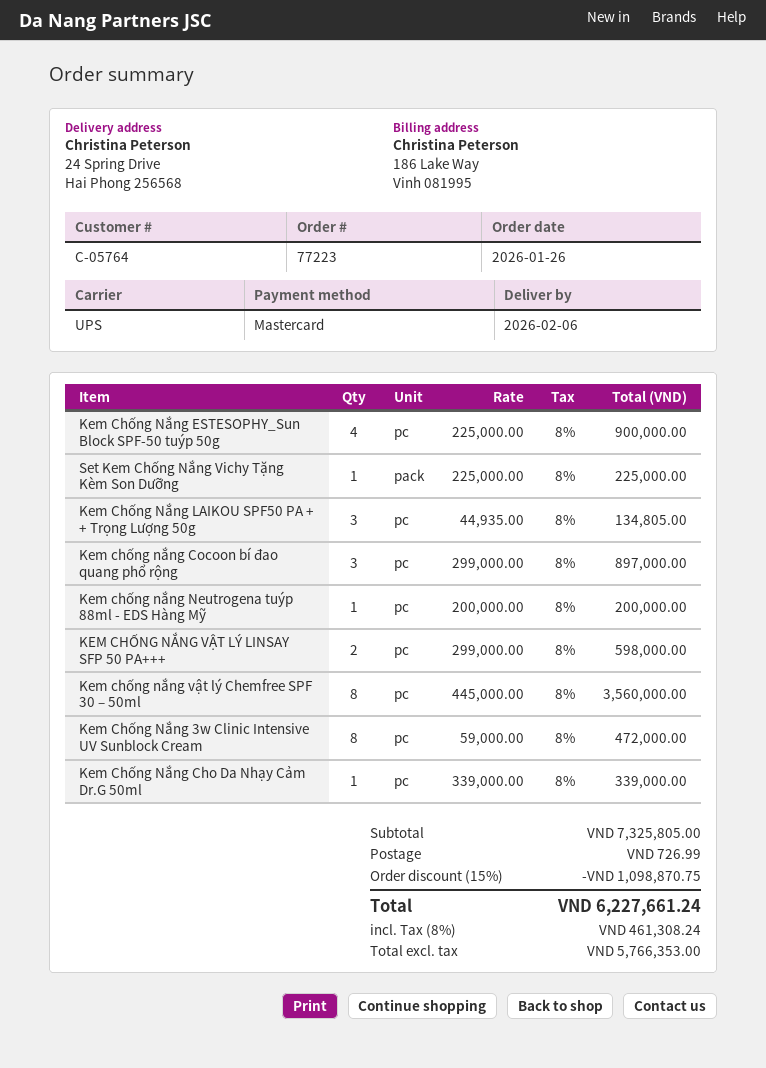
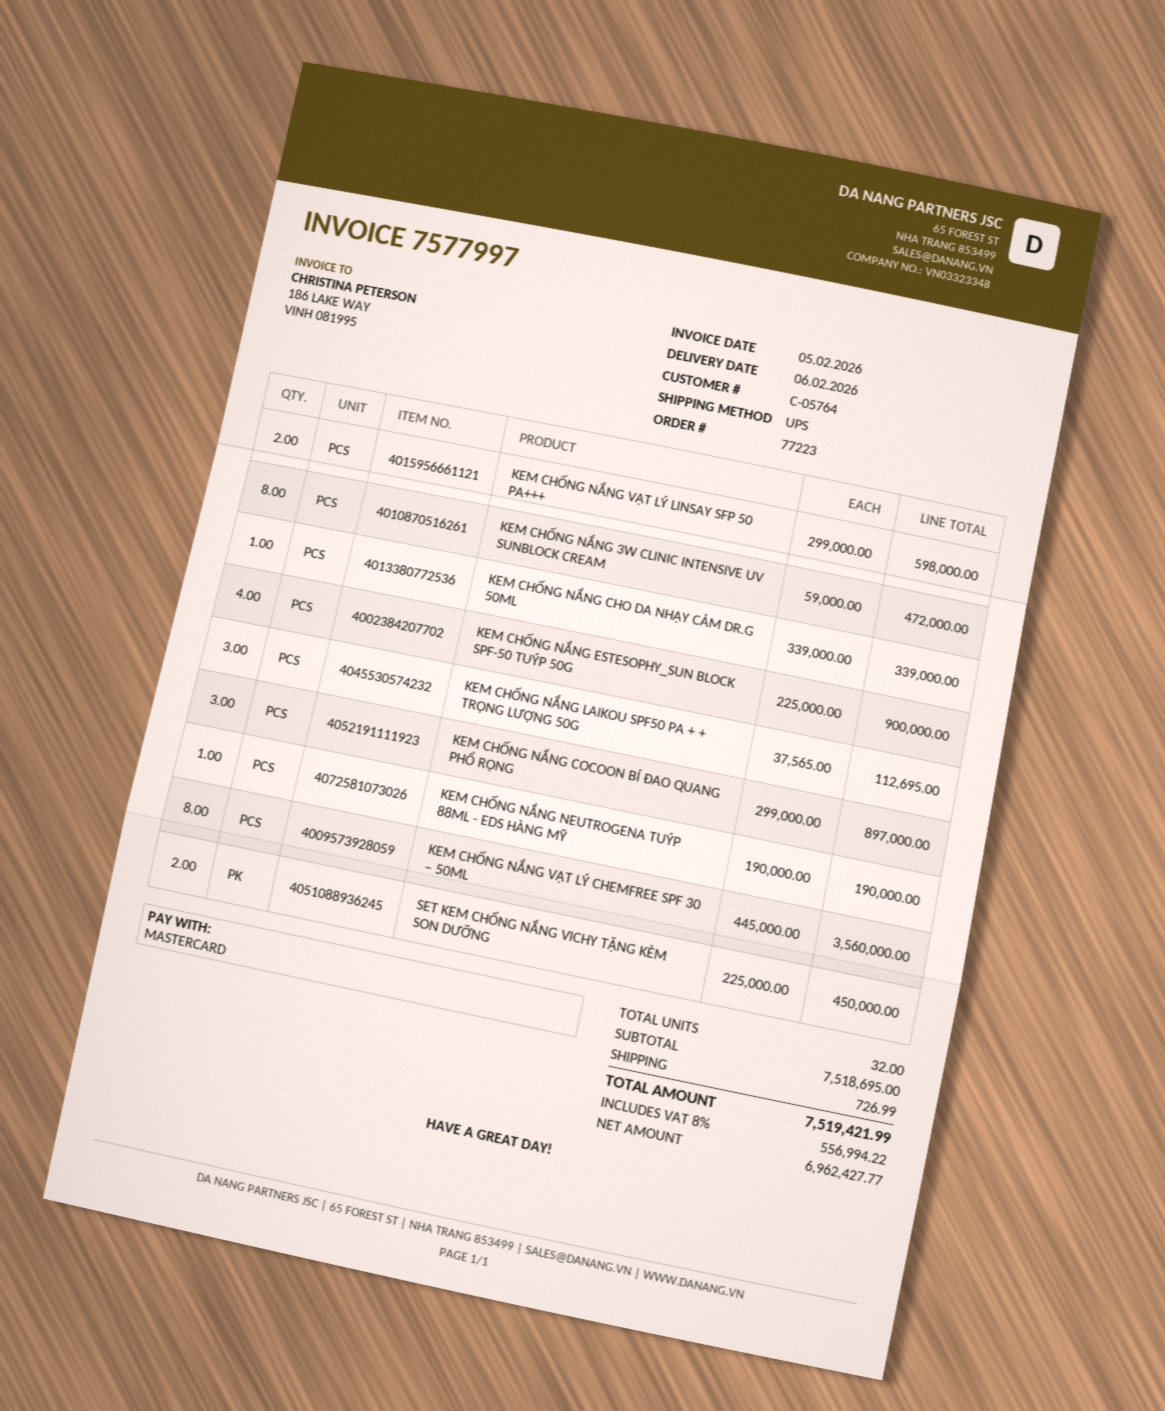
Set Kem Chống Nắng Vichy Tặng Kèm Son Dưỡng: 1 x 225000.00 = 225000.00 -> 2 x 225000.00 = 450000.00
Kem Chống Nắng LAIKOU SPF50 PA + + Trọng Lượng 50g: 3 x 44935.00 = 134805.00 -> 3 x 37565.00 = 112695.00
Kem chống nắng Neutrogena tuýp 88ml - EDS Hàng Mỹ: 1 x 200000.00 = 200000.00 -> 1 x 190000.00 = 190000.00
subtotal: 7325805.00 -> 7518695.00
discount: 15% = 1098870.75 -> none
net: 5766353.00 -> 6962427.77
tax: 8% = 461308.24 -> 8% = 556994.22
total: 6227661.24 -> 7519421.99

